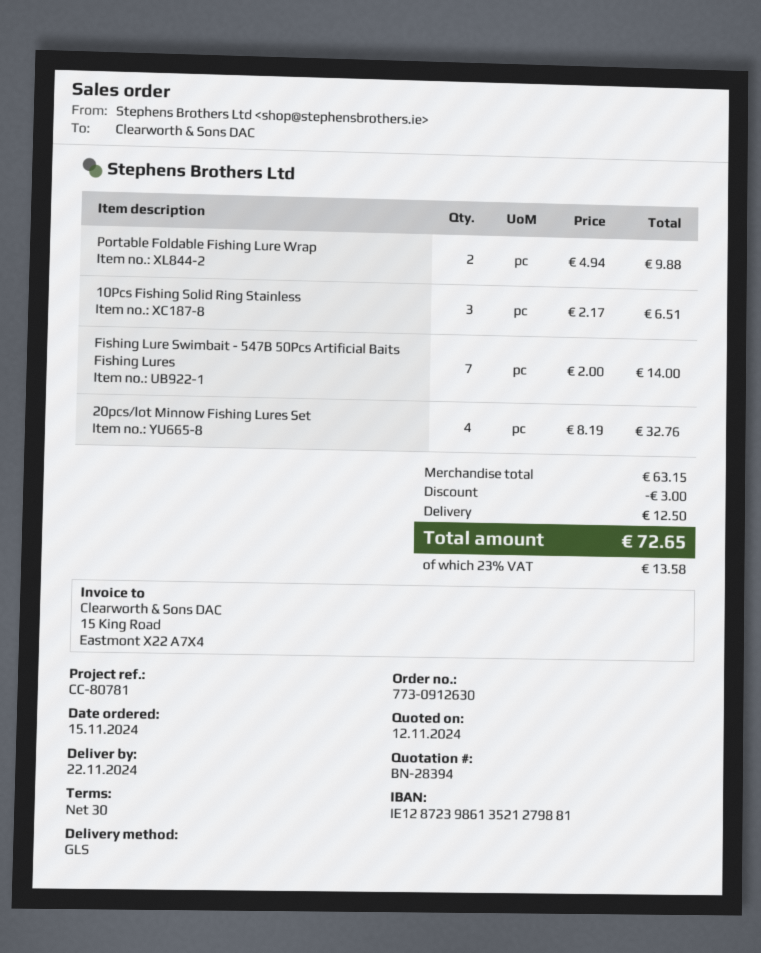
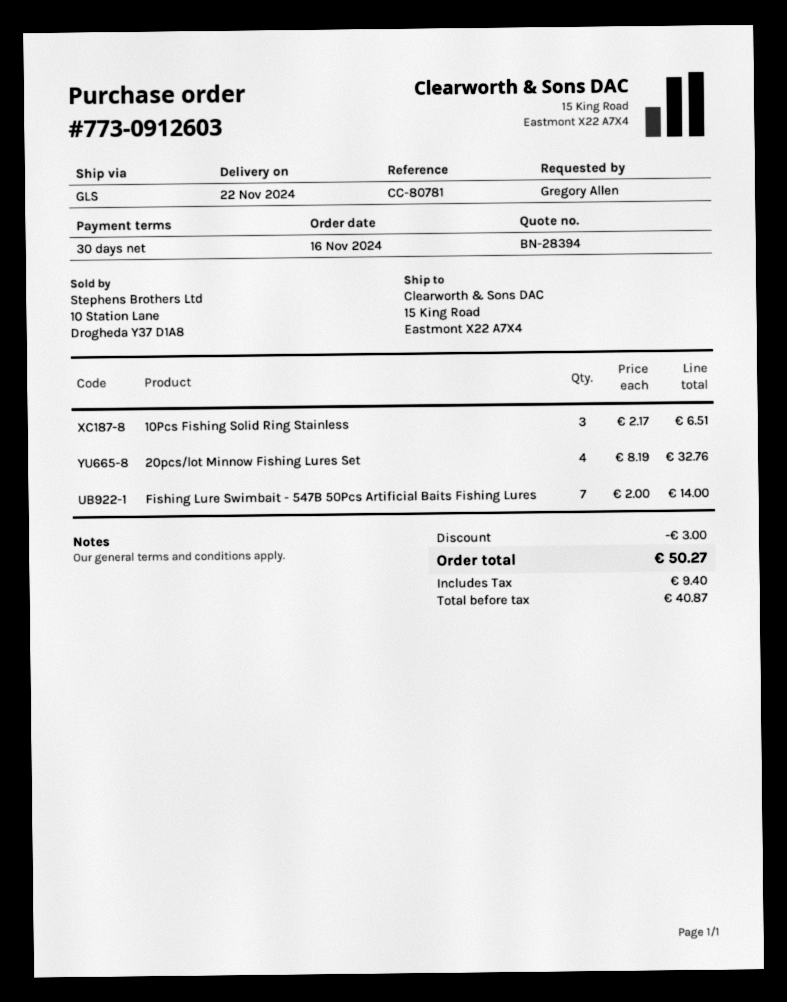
order number: 773-0912630 -> 773-0912603
order date: 2024-11-15 -> 2024-11-16
Portable Foldable Fishing Lure Wrap: 2 x 4.94 = 9.88 -> none
shipping: 12.50 -> none
tax: 13.58 -> 9.40
total: 72.65 -> 50.27

